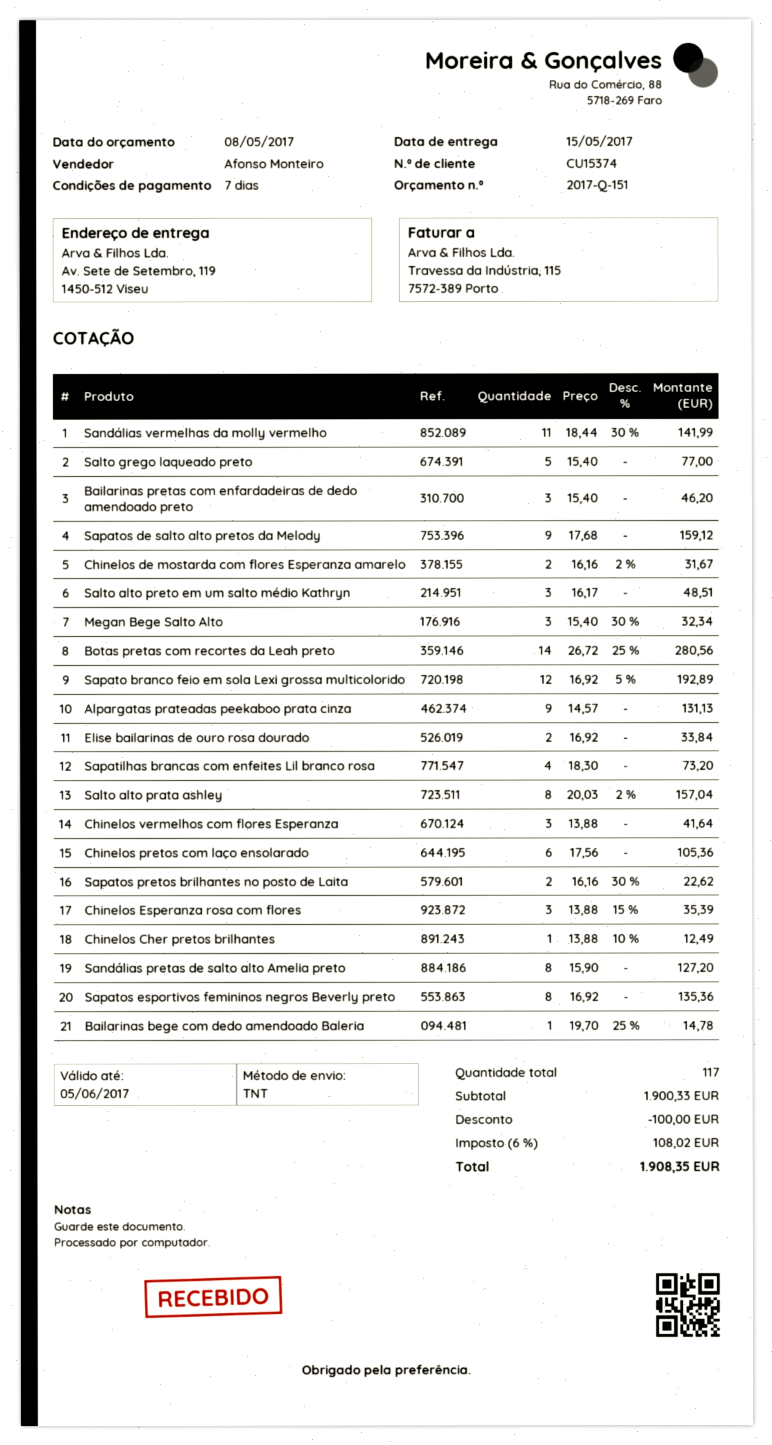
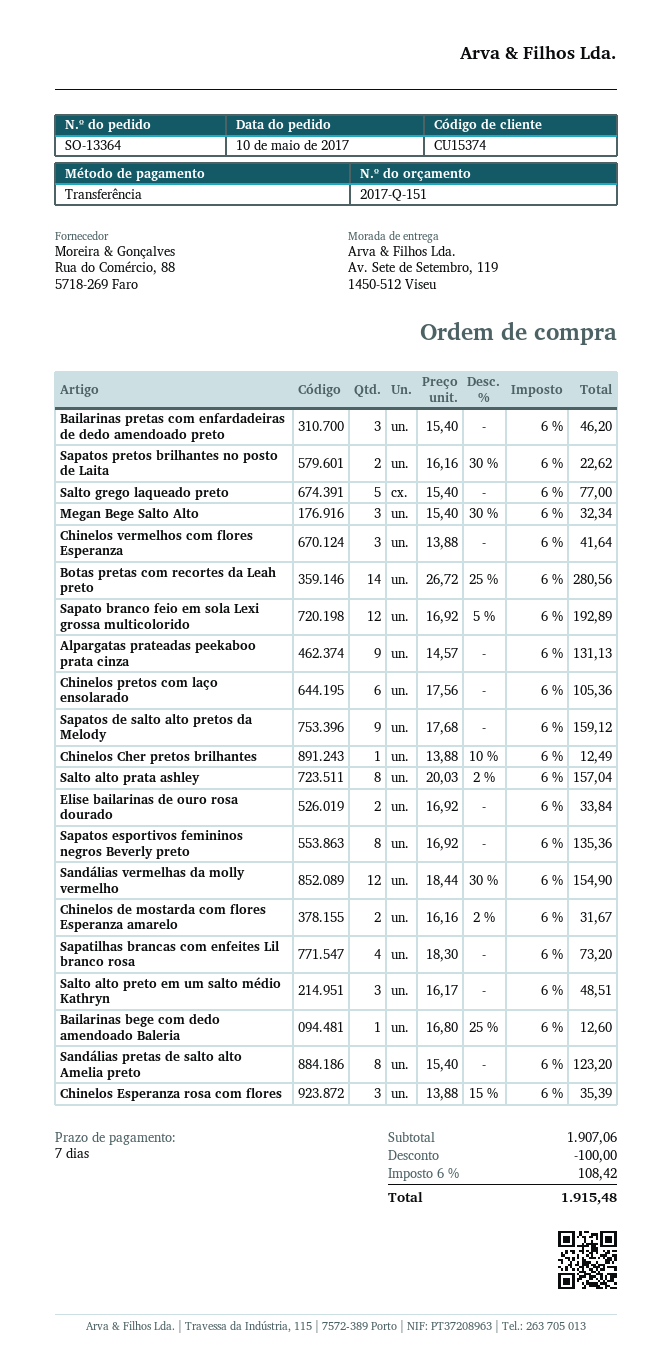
Sandálias vermelhas da molly vermelho: 11 x 18.44 - 30% = 141.99 -> 12 x 18.44 - 30% = 154.90
Sandálias pretas de salto alto Amelia preto: 8 x 15.90 = 127.20 -> 8 x 15.40 = 123.20
Bailarinas bege com dedo amendoado Baleria: 1 x 19.70 - 25% = 14.78 -> 1 x 16.80 - 25% = 12.60
subtotal: 1900.33 -> 1907.06
tax: 6% = 108.02 -> 6% = 108.42
total: 1908.35 -> 1915.48

